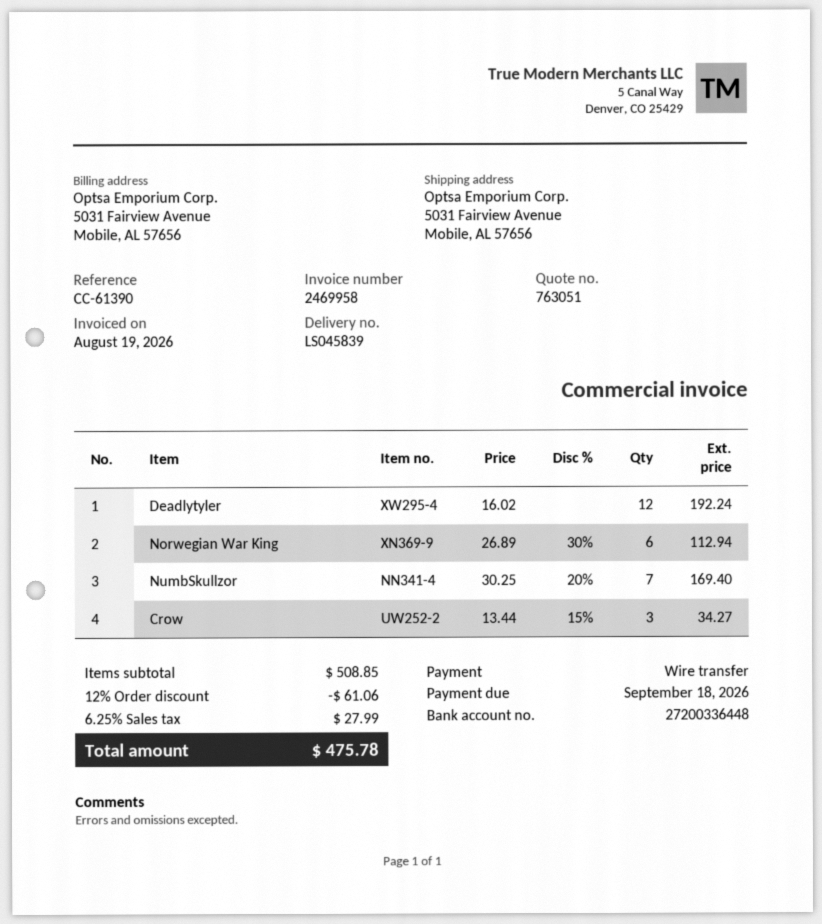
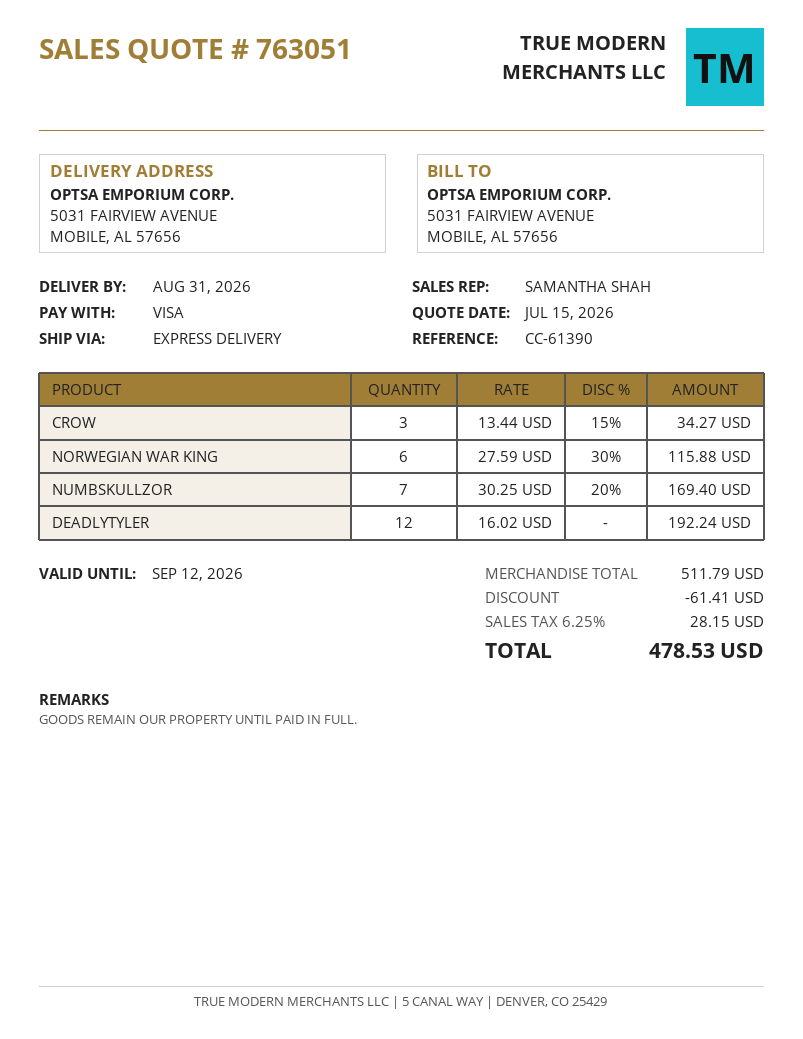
payment method: bank transfer -> Visa
Norwegian War King: 6 x 26.89 - 30% = 112.94 -> 6 x 27.59 - 30% = 115.88
subtotal: 508.85 -> 511.79
discount: 61.06 -> 61.41
tax: 6.25% = 27.99 -> 6.25% = 28.15
total: 475.78 -> 478.53

